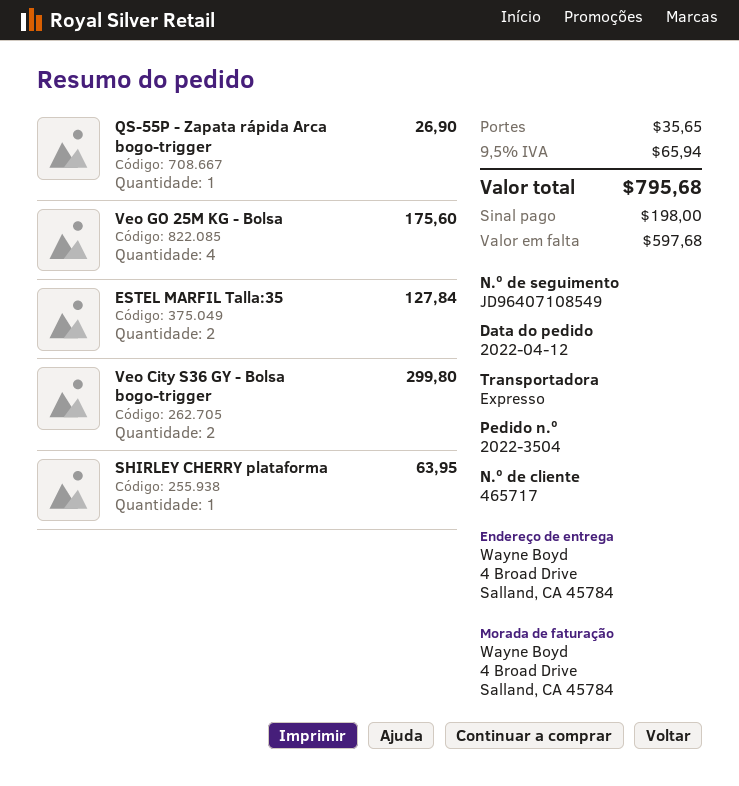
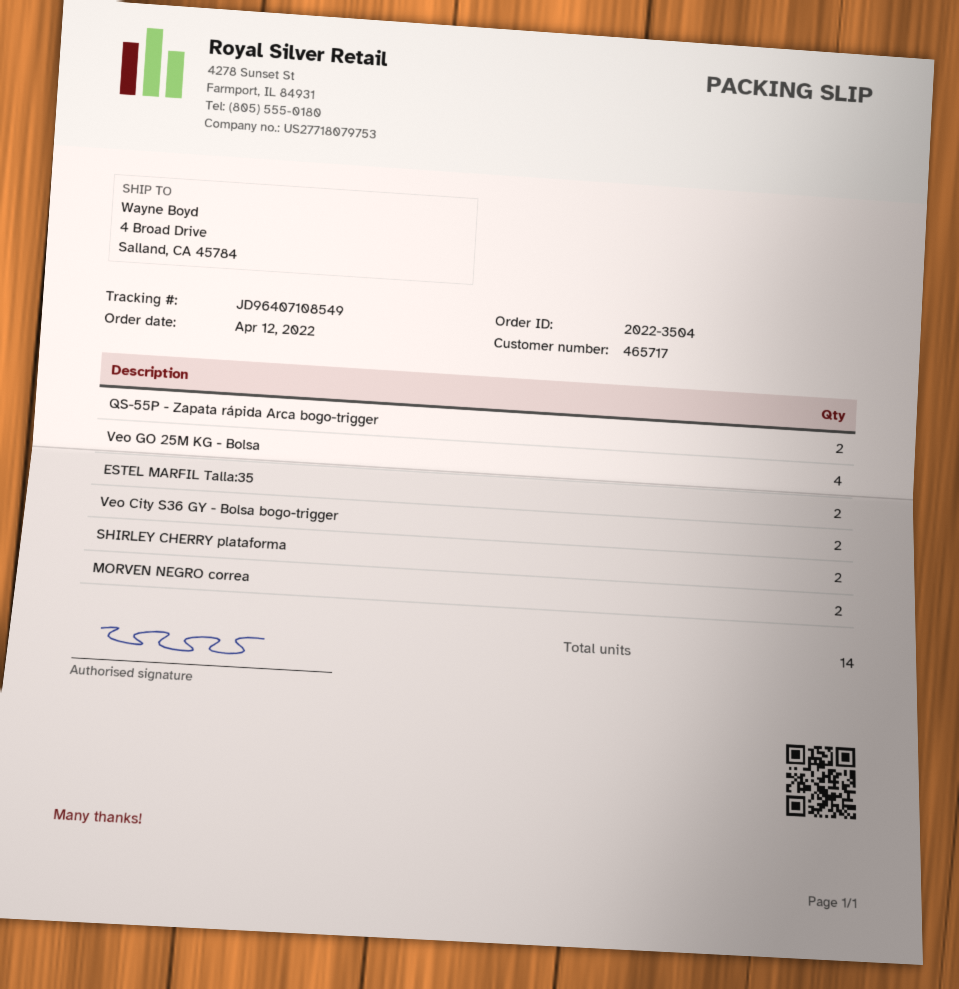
QS-55P - Zapata rápida Arca bogo-trigger: 1 -> 2
SHIRLEY CHERRY plataforma: 1 -> 2
MORVEN NEGRO correa: none -> 2

